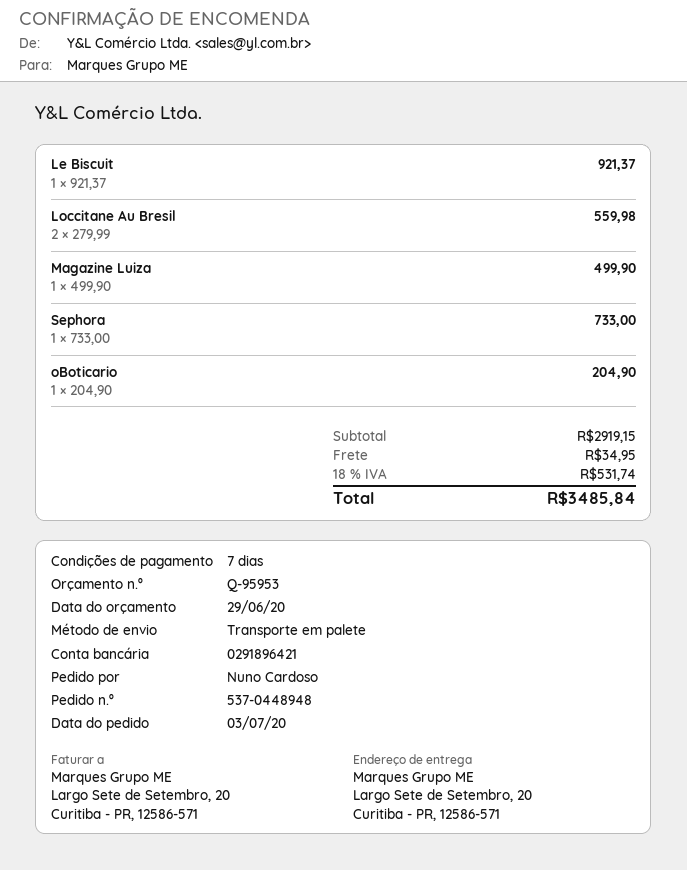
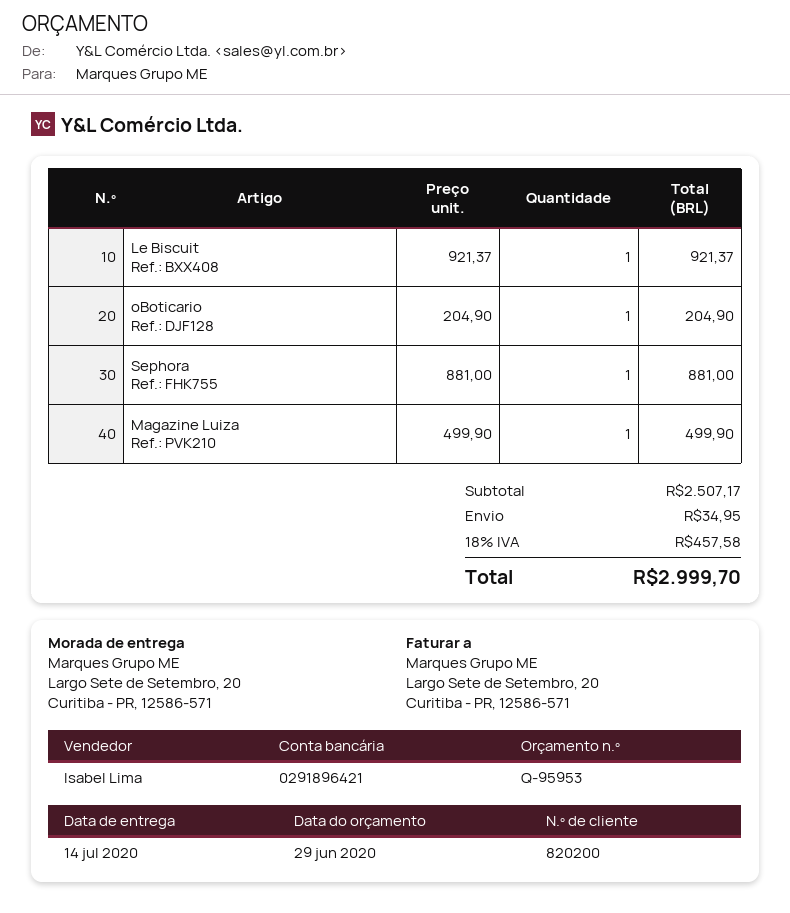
Loccitane Au Bresil: 2 x 279.99 = 559.98 -> none
Sephora: 1 x 733.00 = 733.00 -> 1 x 881.00 = 881.00
subtotal: 2919.15 -> 2507.17
tax: 18% = 531.74 -> 18% = 457.58
total: 3485.84 -> 2999.70

